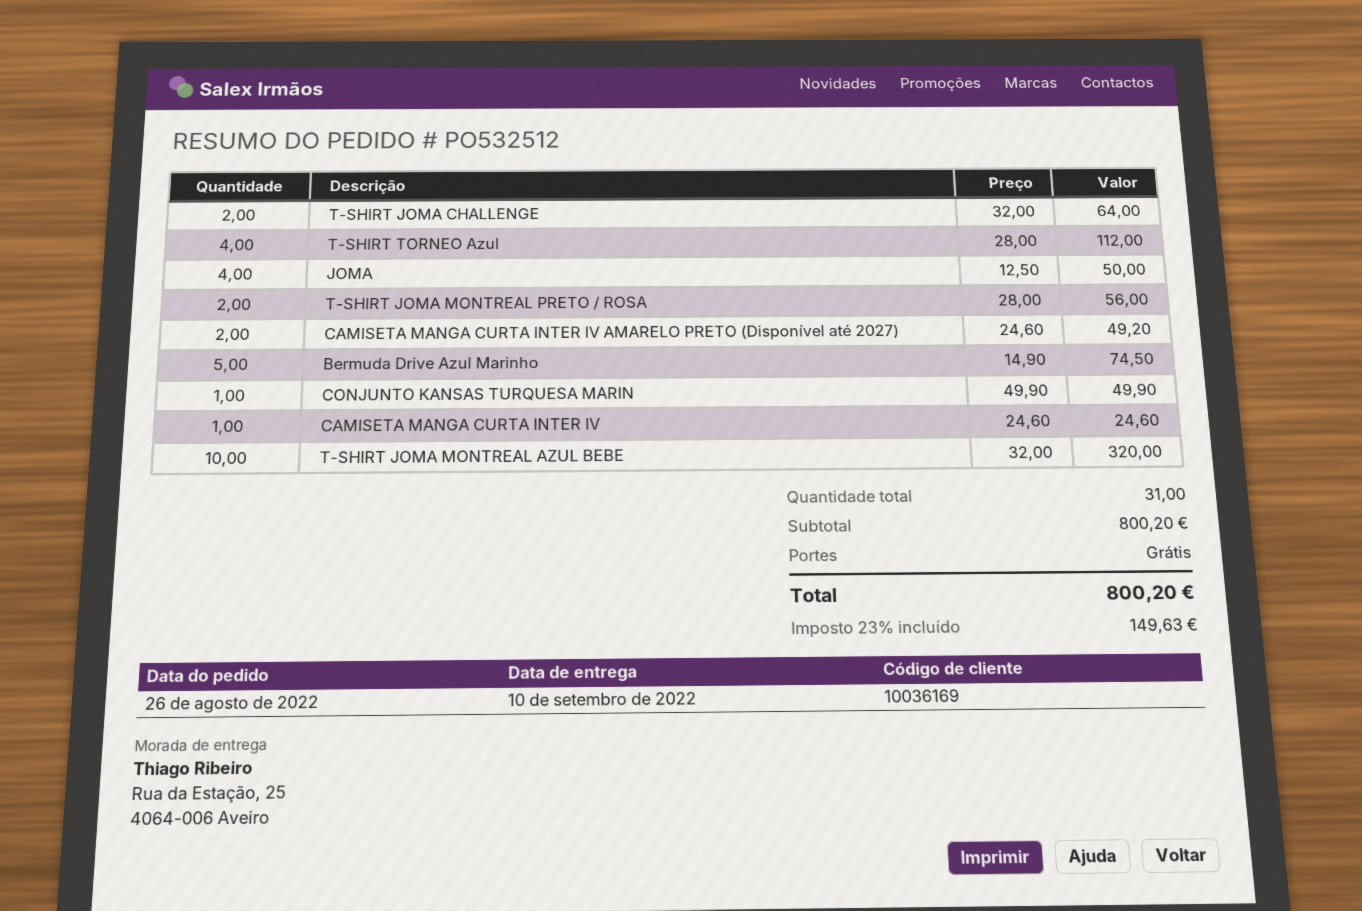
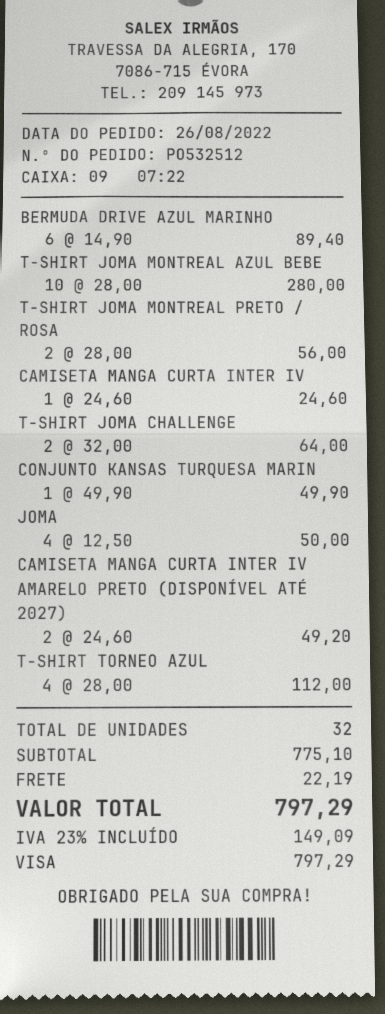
Bermuda Drive Azul Marinho: 5 x 14.90 = 74.50 -> 6 x 14.90 = 89.40
T-SHIRT JOMA MONTREAL AZUL BEBE: 10 x 32.00 = 320.00 -> 10 x 28.00 = 280.00
total quantity: 31 -> 32
subtotal: 800.20 -> 775.10
shipping: 0.00 -> 22.19
tax: 23% = 149.63 -> 23% = 149.09
total: 800.20 -> 797.29

